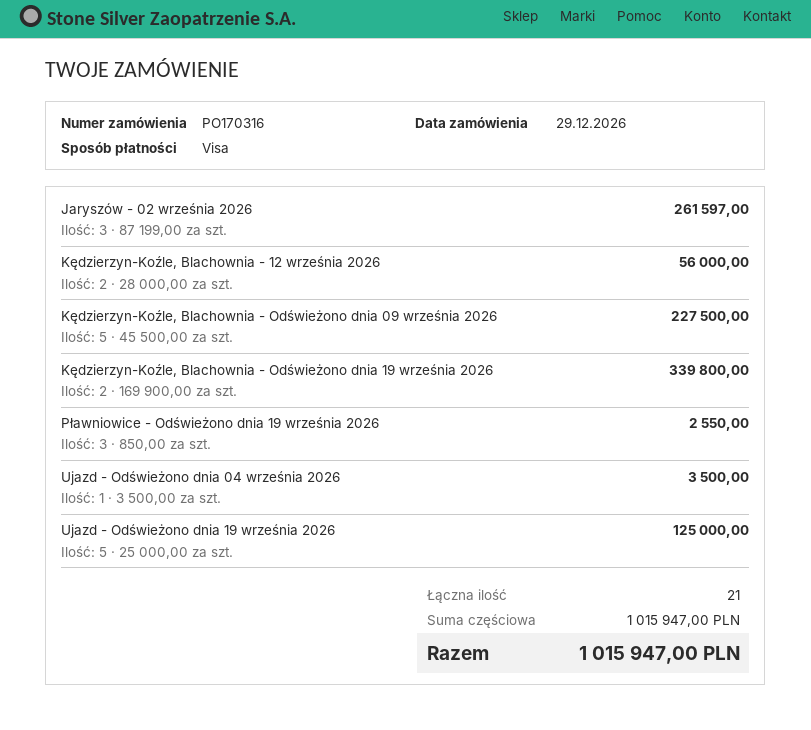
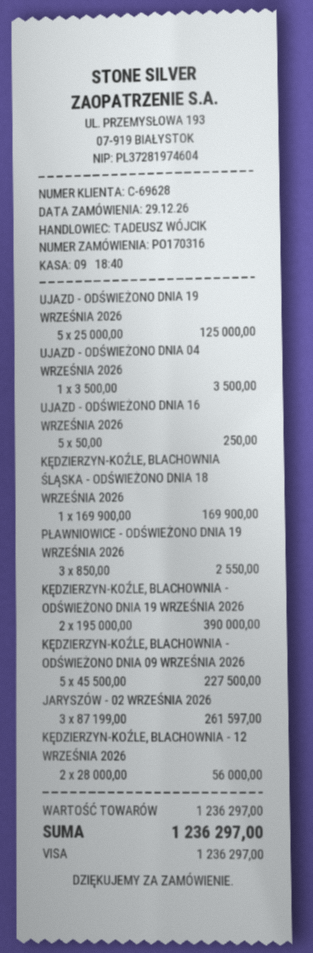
Kędzierzyn-Koźle, Blachownia - Odświeżono dnia 19 września 2026: 2 x 169900.00 = 339800.00 -> 2 x 195000.00 = 390000.00
UJAZD - ODŚWIEŻONO DNIA 16 WRZEŚNIA 2026: none -> 5 x 50.00 = 250.00
KĘDZIERZYN-KOŹLE, BLACHOWNIA ŚLĄSKA - ODŚWIEŻONO DNIA 18 WRZEŚNIA 2026: none -> 1 x 169900.00 = 169900.00
subtotal: 1015947.00 -> 1236297.00
total: 1015947.00 -> 1236297.00

